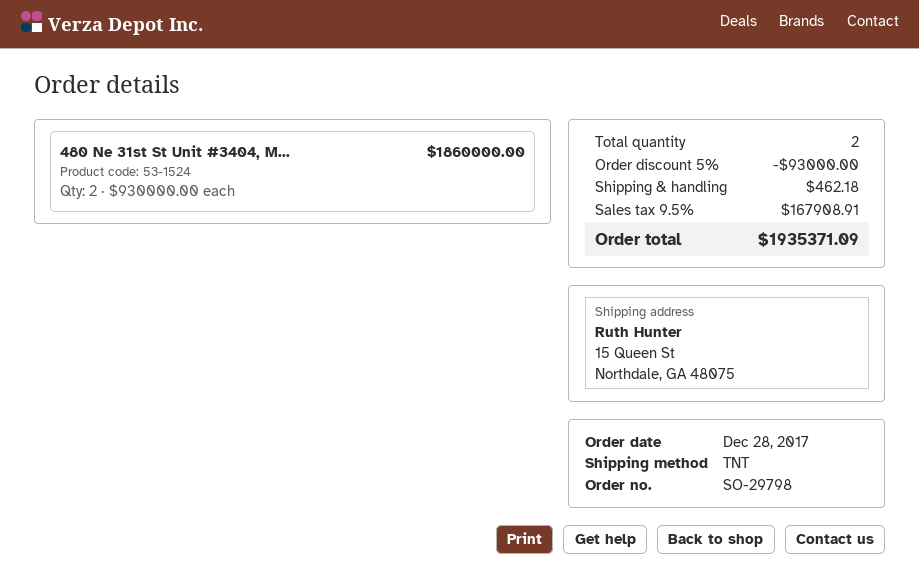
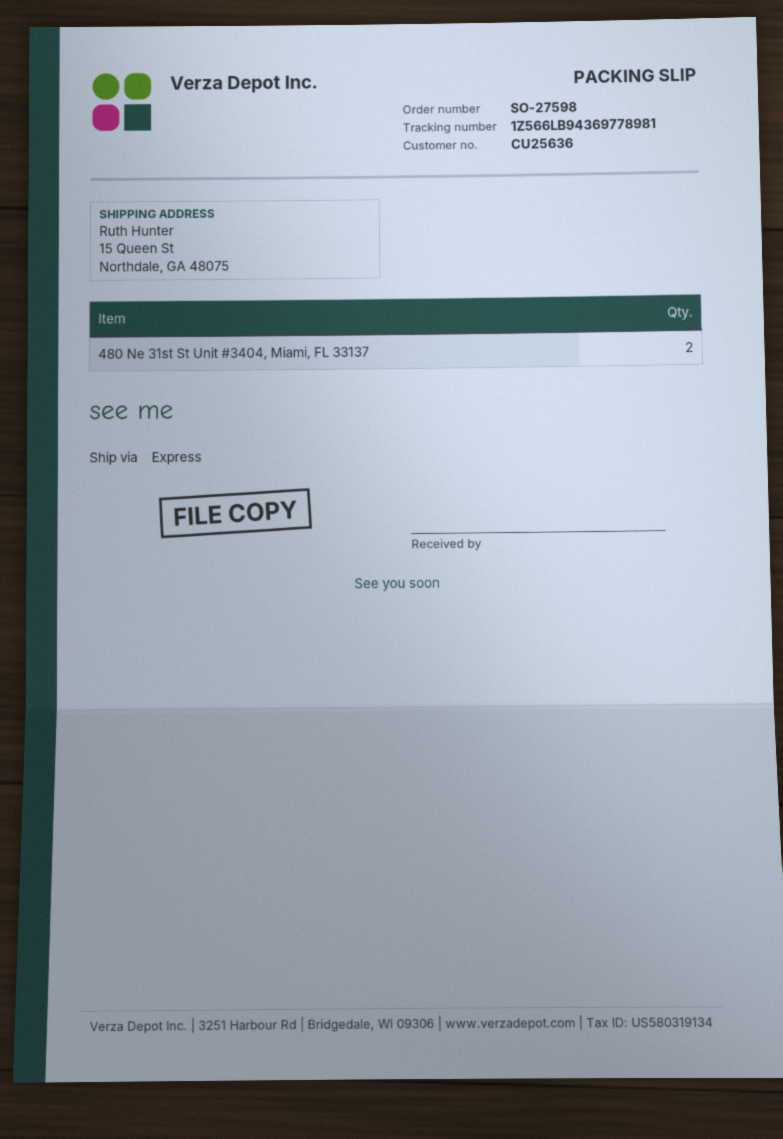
order number: SO-29798 -> SO-27598
shipping method: TNT -> express

